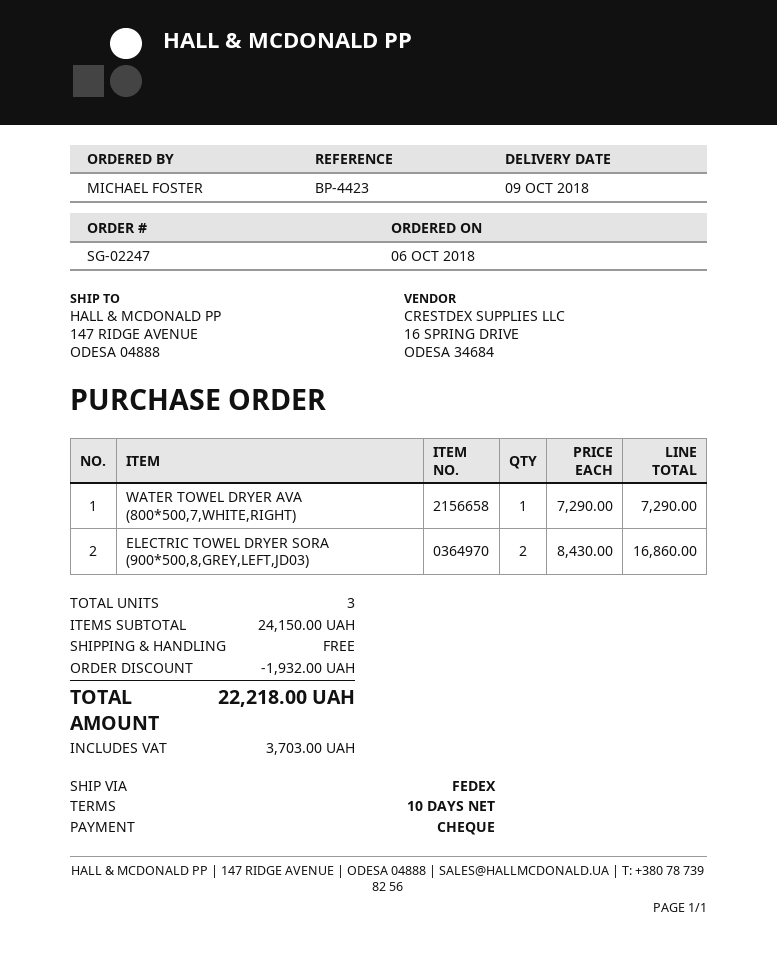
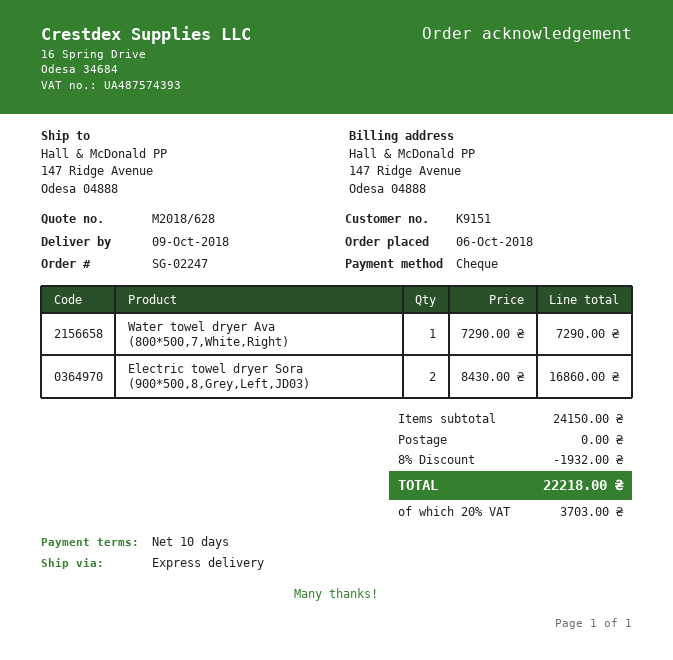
shipping method: FedEx -> express

